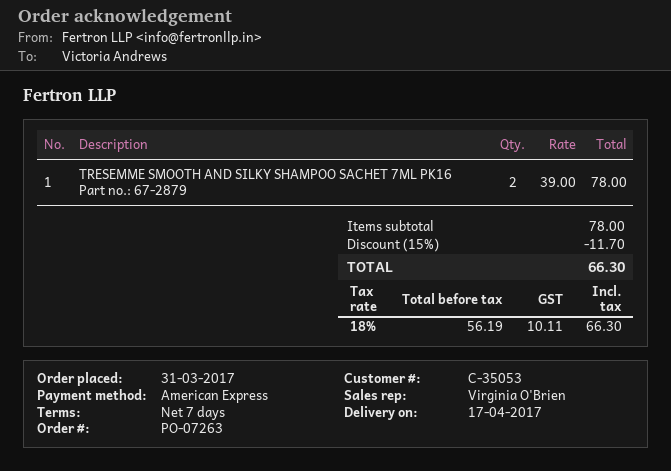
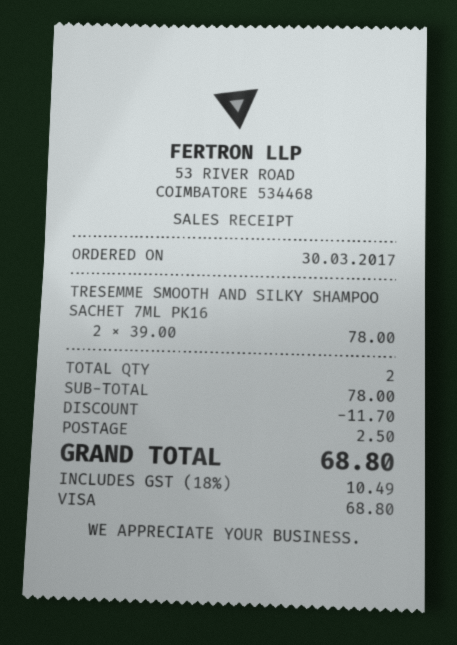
order date: 2017-03-31 -> 2017-03-30
payment method: American Express -> Visa
shipping: none -> 2.50
tax: 18% = 10.11 -> 18% = 10.49
total: 66.30 -> 68.80

